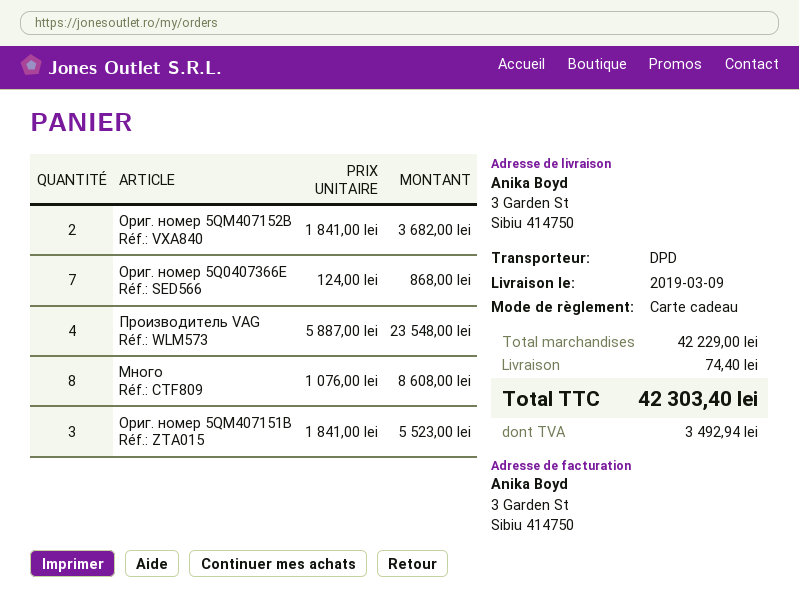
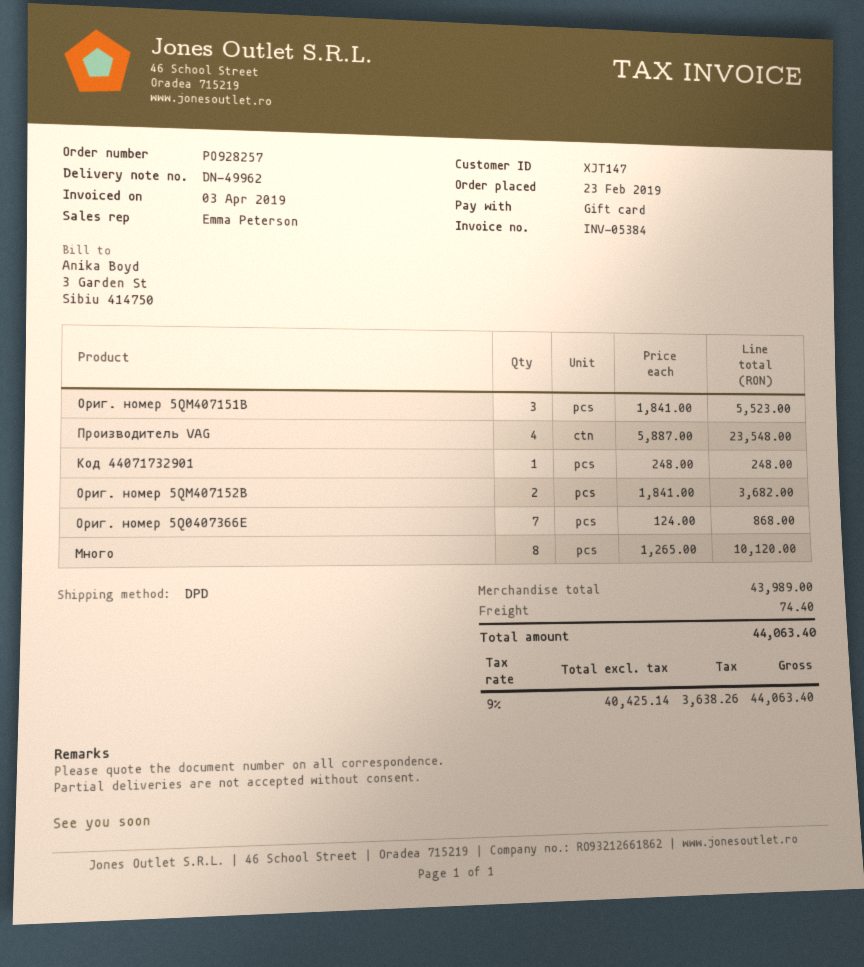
Много: 8 x 1076.00 = 8608.00 -> 8 x 1265.00 = 10120.00
Код 44071732901: none -> 1 x 248.00 = 248.00
subtotal: 42229.00 -> 43989.00
tax: 3492.94 -> 3638.26
total: 42303.40 -> 44063.40

